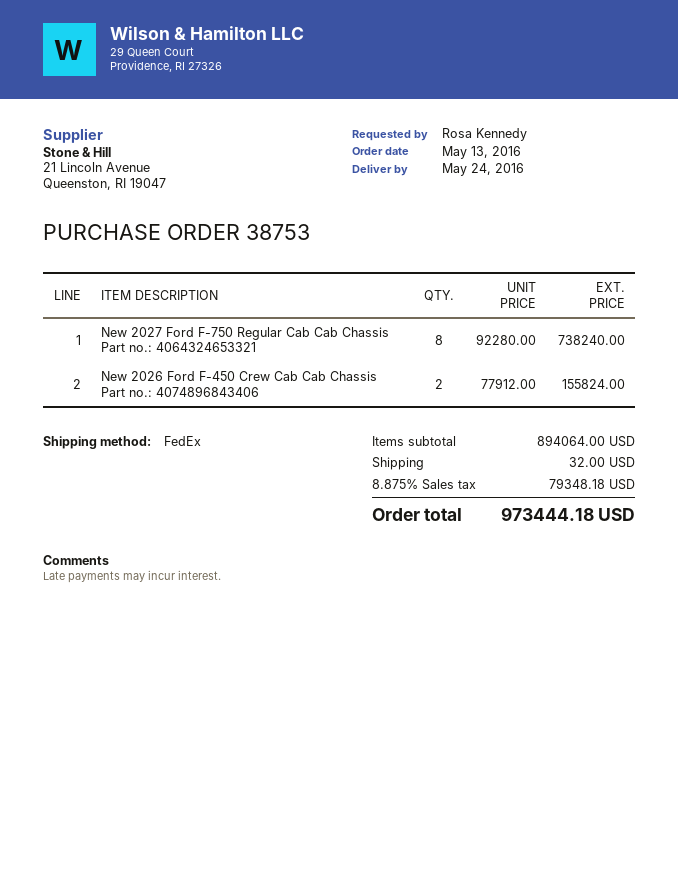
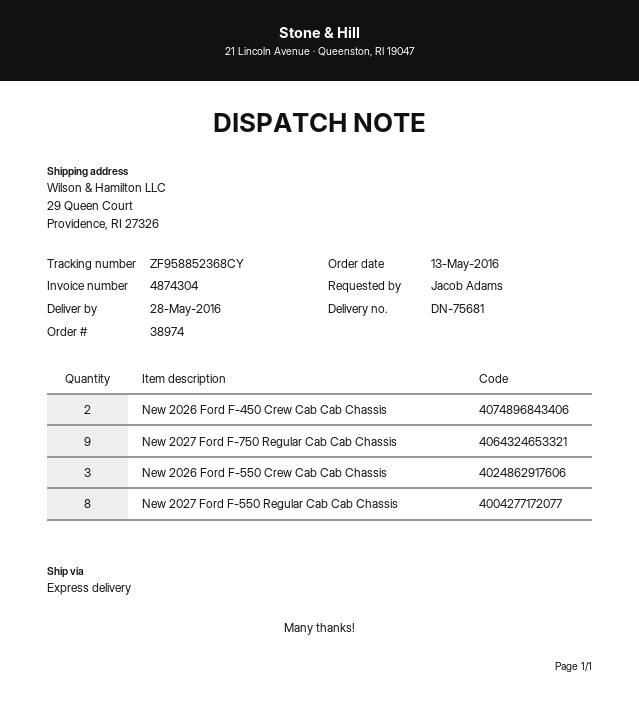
order number: 38753 -> 38974
delivery date: 2016-05-24 -> 2016-05-28
ordered by: Rosa Kennedy -> Jacob Adams
shipping method: FedEx -> express
New 2027 Ford F-750 Regular Cab Cab Chassis: 8 -> 9
New 2026 Ford F-550 Crew Cab Cab Chassis: none -> 3
New 2027 Ford F-550 Regular Cab Cab Chassis: none -> 8

